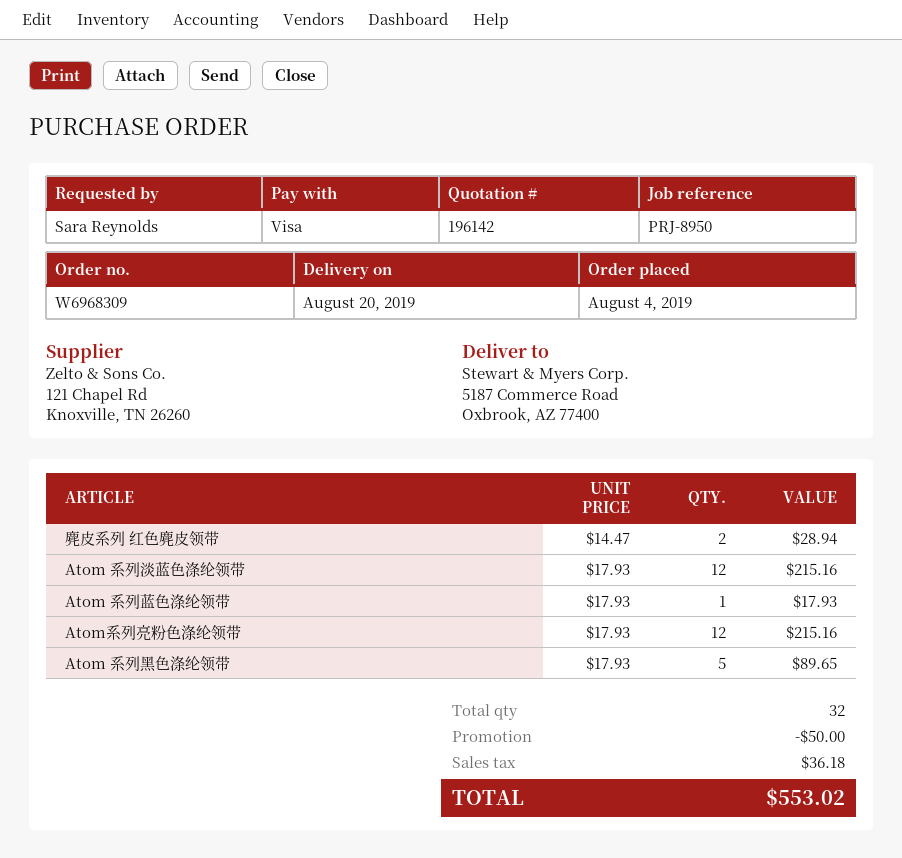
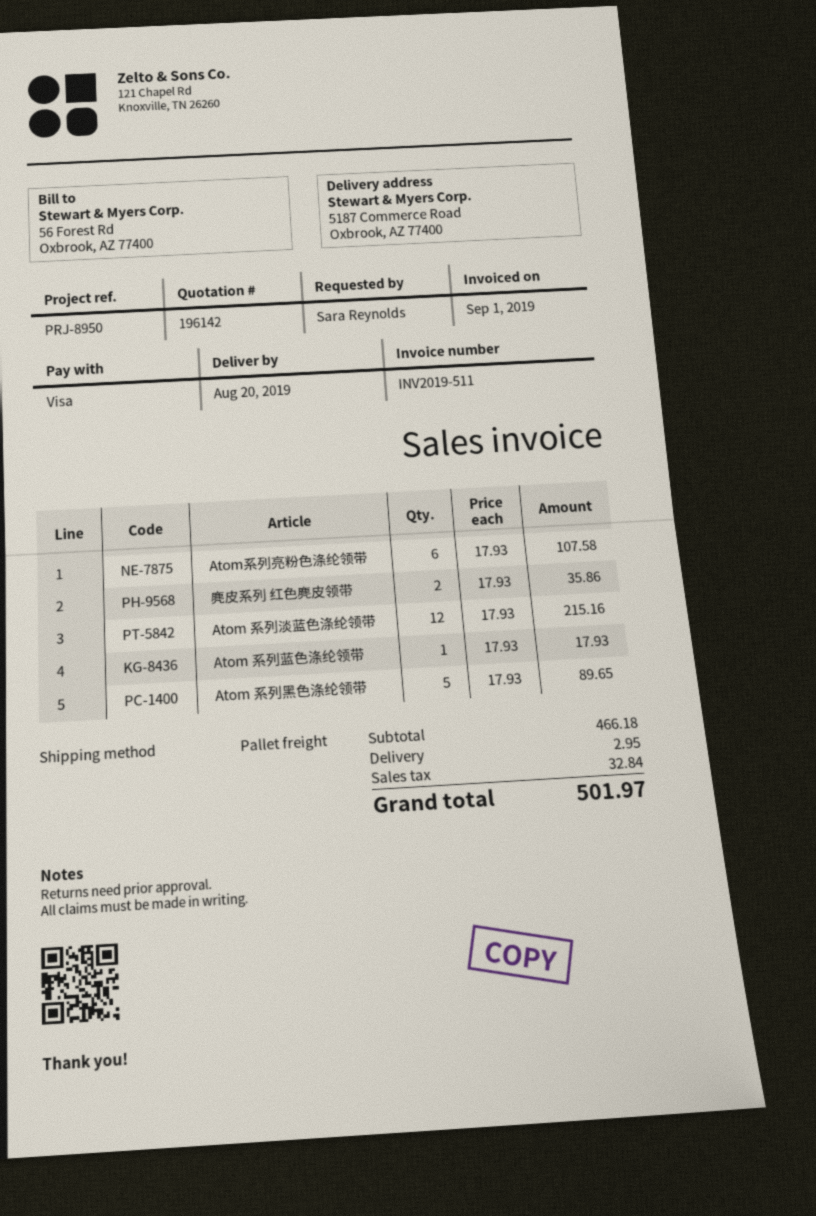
麂皮系列 红色麂皮领带: 2 x 14.47 = 28.94 -> 2 x 17.93 = 35.86
Atom系列亮粉色涤纶领带: 12 x 17.93 = 215.16 -> 6 x 17.93 = 107.58
discount: 50.00 -> none
shipping: none -> 2.95
tax: 36.18 -> 32.84
total: 553.02 -> 501.97

